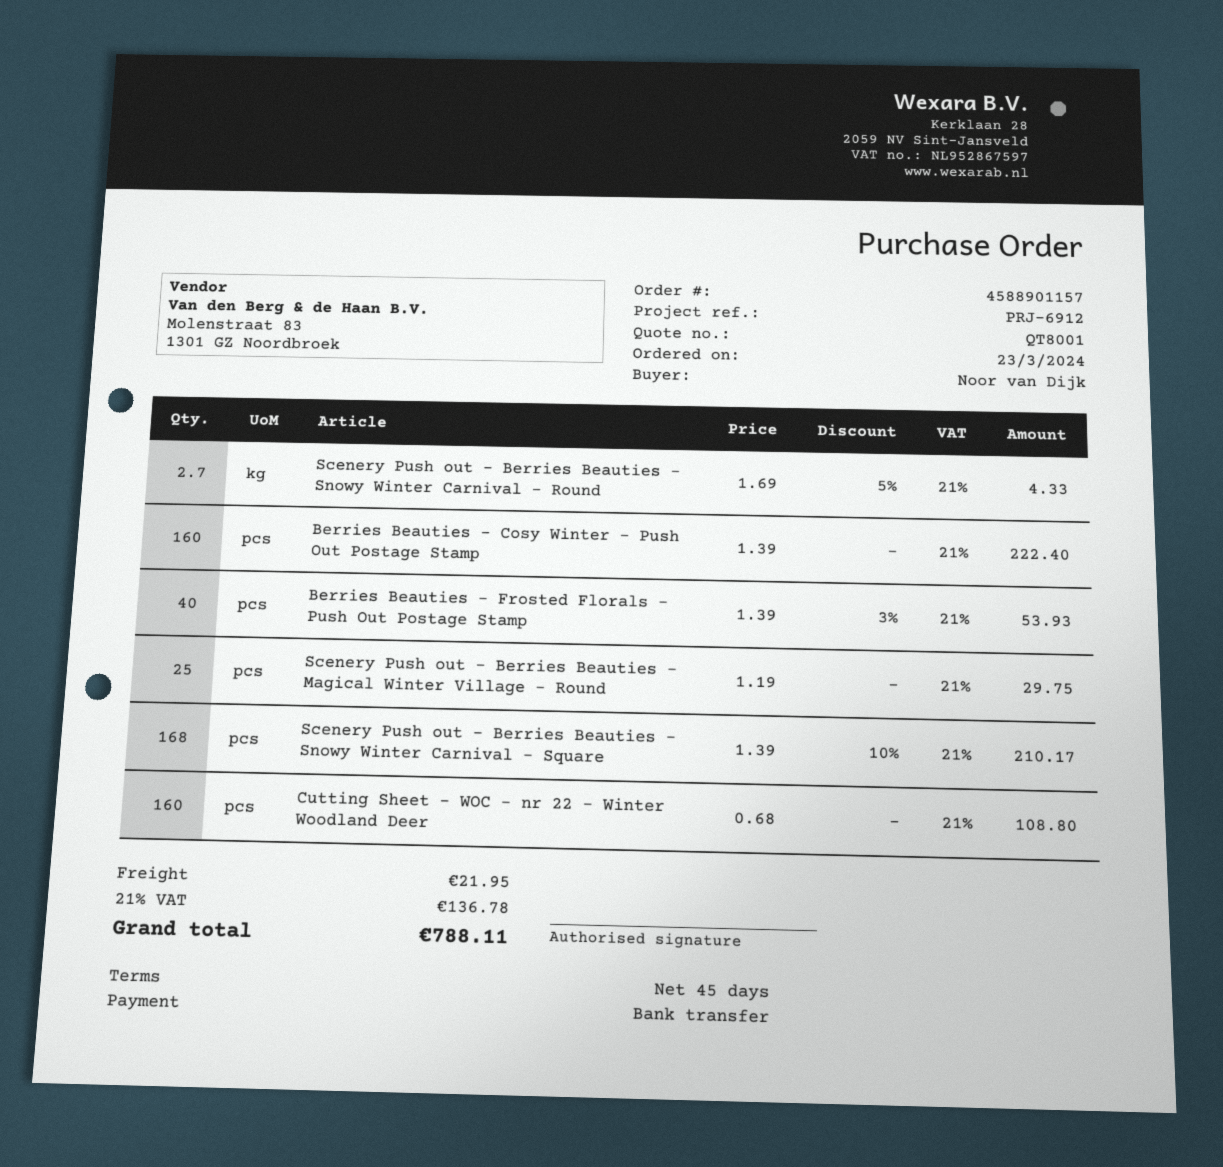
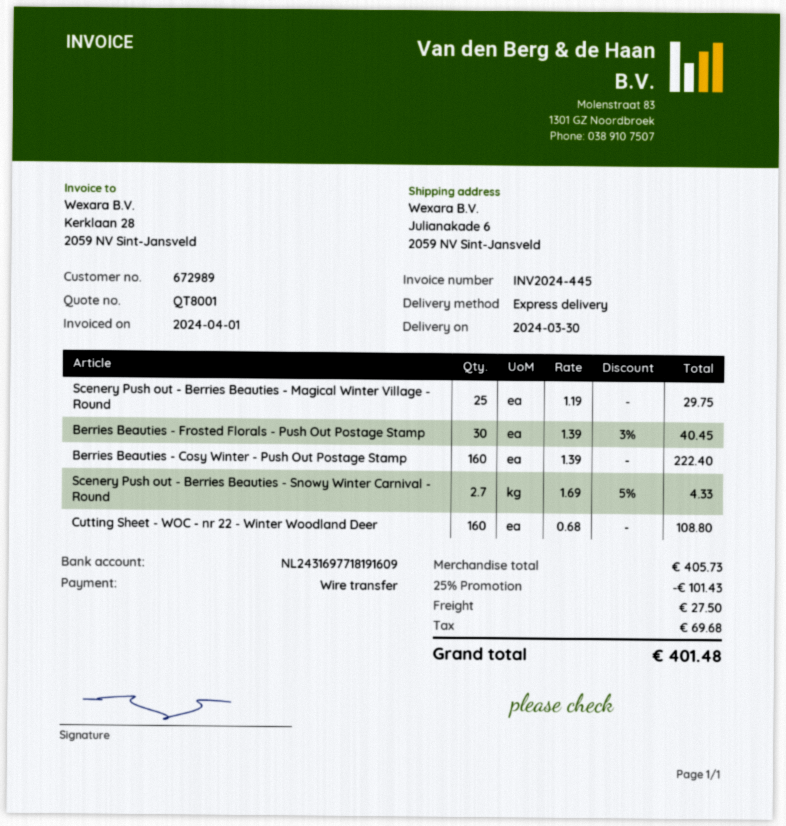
Berries Beauties - Frosted Florals - Push Out Postage Stamp: 40 x 1.39 - 3% = 53.93 -> 30 x 1.39 - 3% = 40.45
Scenery Push out - Berries Beauties - Snowy Winter Carnival - Square: 168 x 1.39 - 10% = 210.17 -> none
discount: none -> 25% = 101.43
shipping: 21.95 -> 27.50
tax: 136.78 -> 69.68
total: 788.11 -> 401.48

